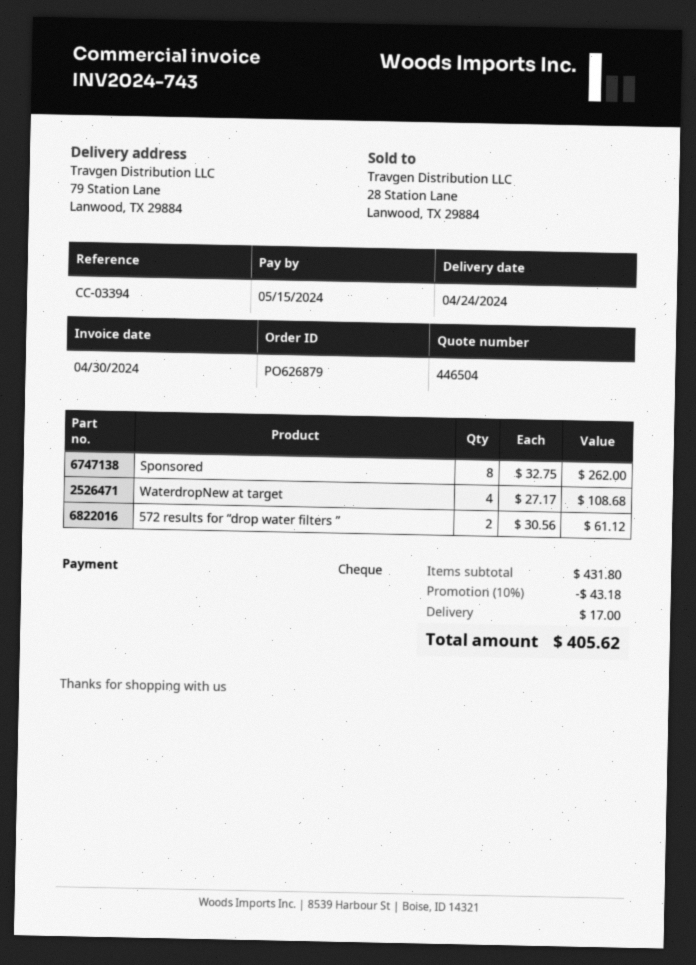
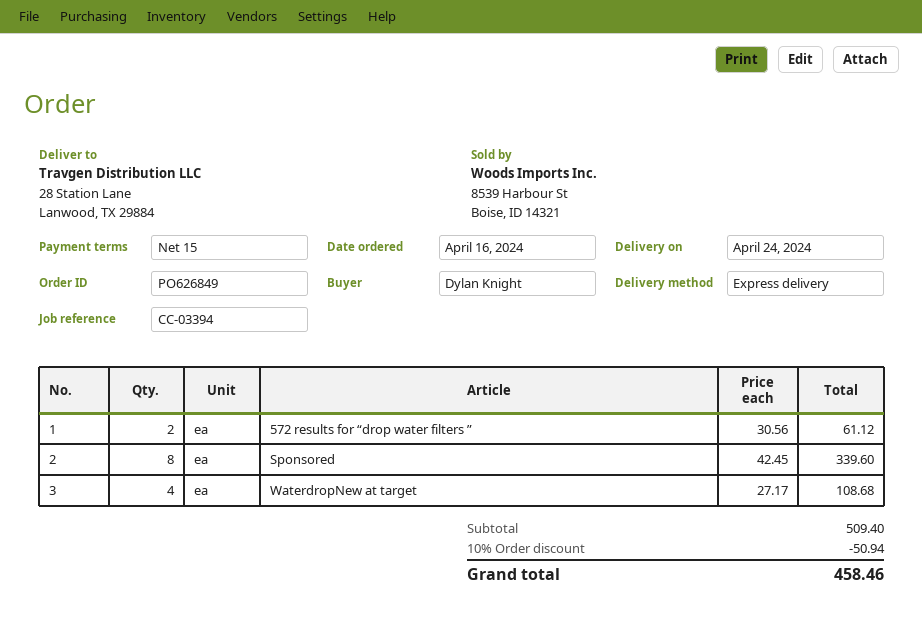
order number: PO626879 -> PO626849
ship to: 79 Station Lane, Lanwood, TX 29884 -> 28 Station Lane, Lanwood, TX 29884
Sponsored: 8 x 32.75 = 262.00 -> 8 x 42.45 = 339.60
subtotal: 431.80 -> 509.40
discount: 10% = 43.18 -> 10% = 50.94
shipping: 17.00 -> none
total: 405.62 -> 458.46

